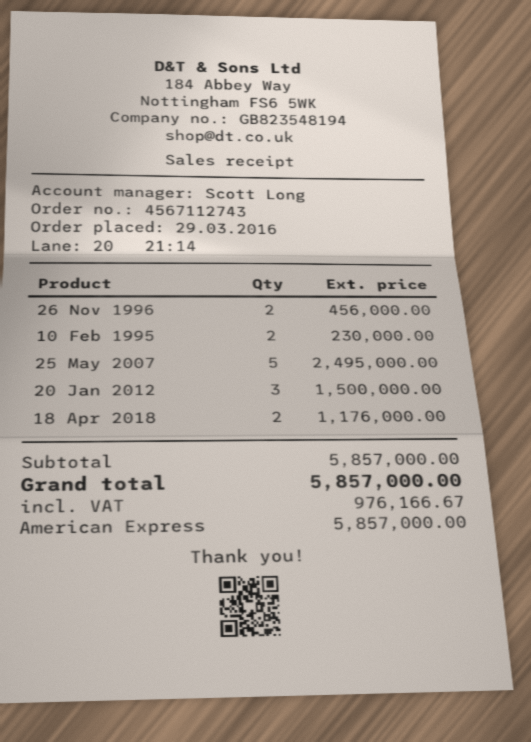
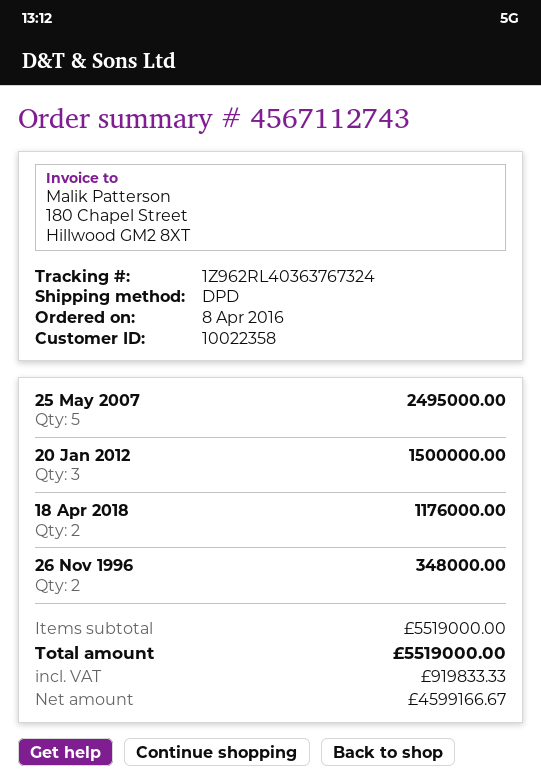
order date: 2016-03-29 -> 2016-04-08
26 Nov 1996: 2 for 456000.00 -> 2 for 348000.00
10 Feb 1995: 2 for 230000.00 -> none
subtotal: 5857000.00 -> 5519000.00
tax: 976166.67 -> 919833.33
total: 5857000.00 -> 5519000.00

